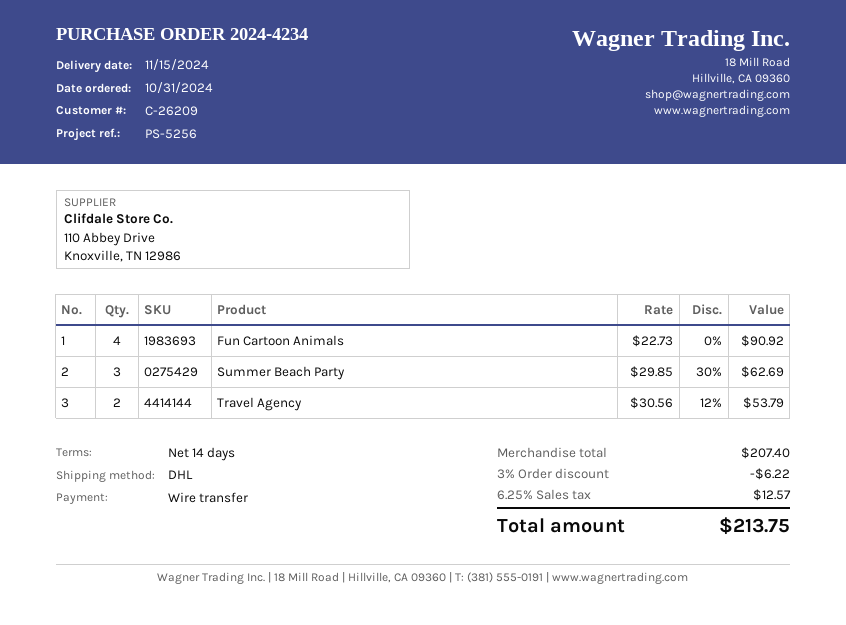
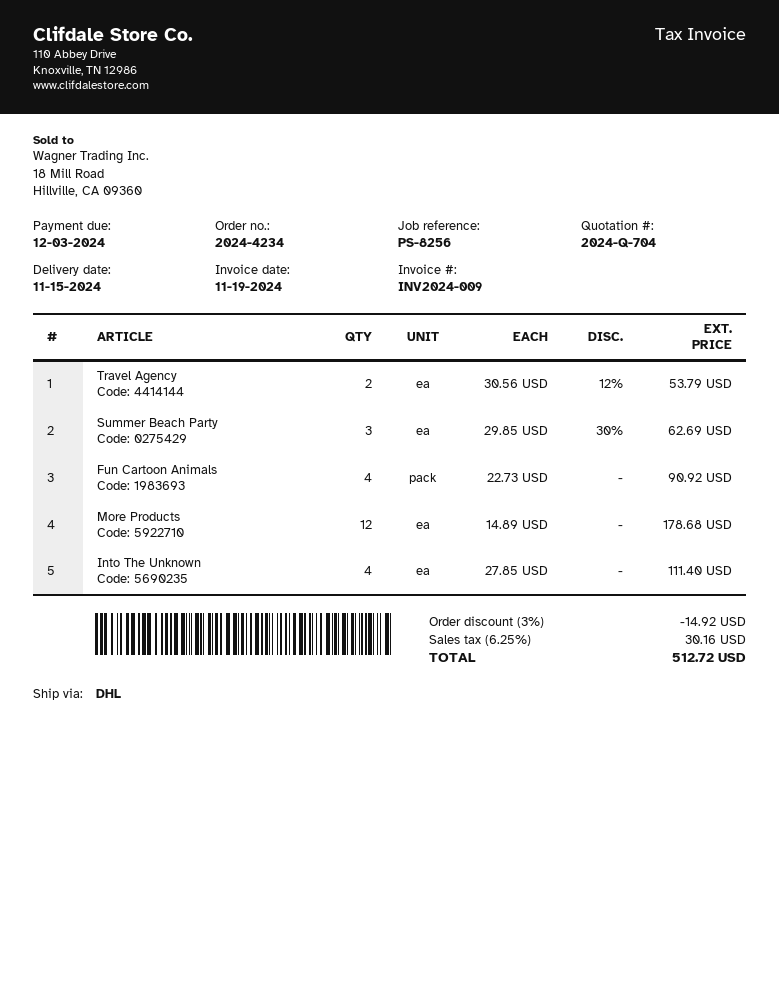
reference: PS-5256 -> PS-8256
More Products: none -> 12 x 14.89 = 178.68
Into The Unknown: none -> 4 x 27.85 = 111.40
discount: 3% = 6.22 -> 3% = 14.92
tax: 6.25% = 12.57 -> 6.25% = 30.16
total: 213.75 -> 512.72

